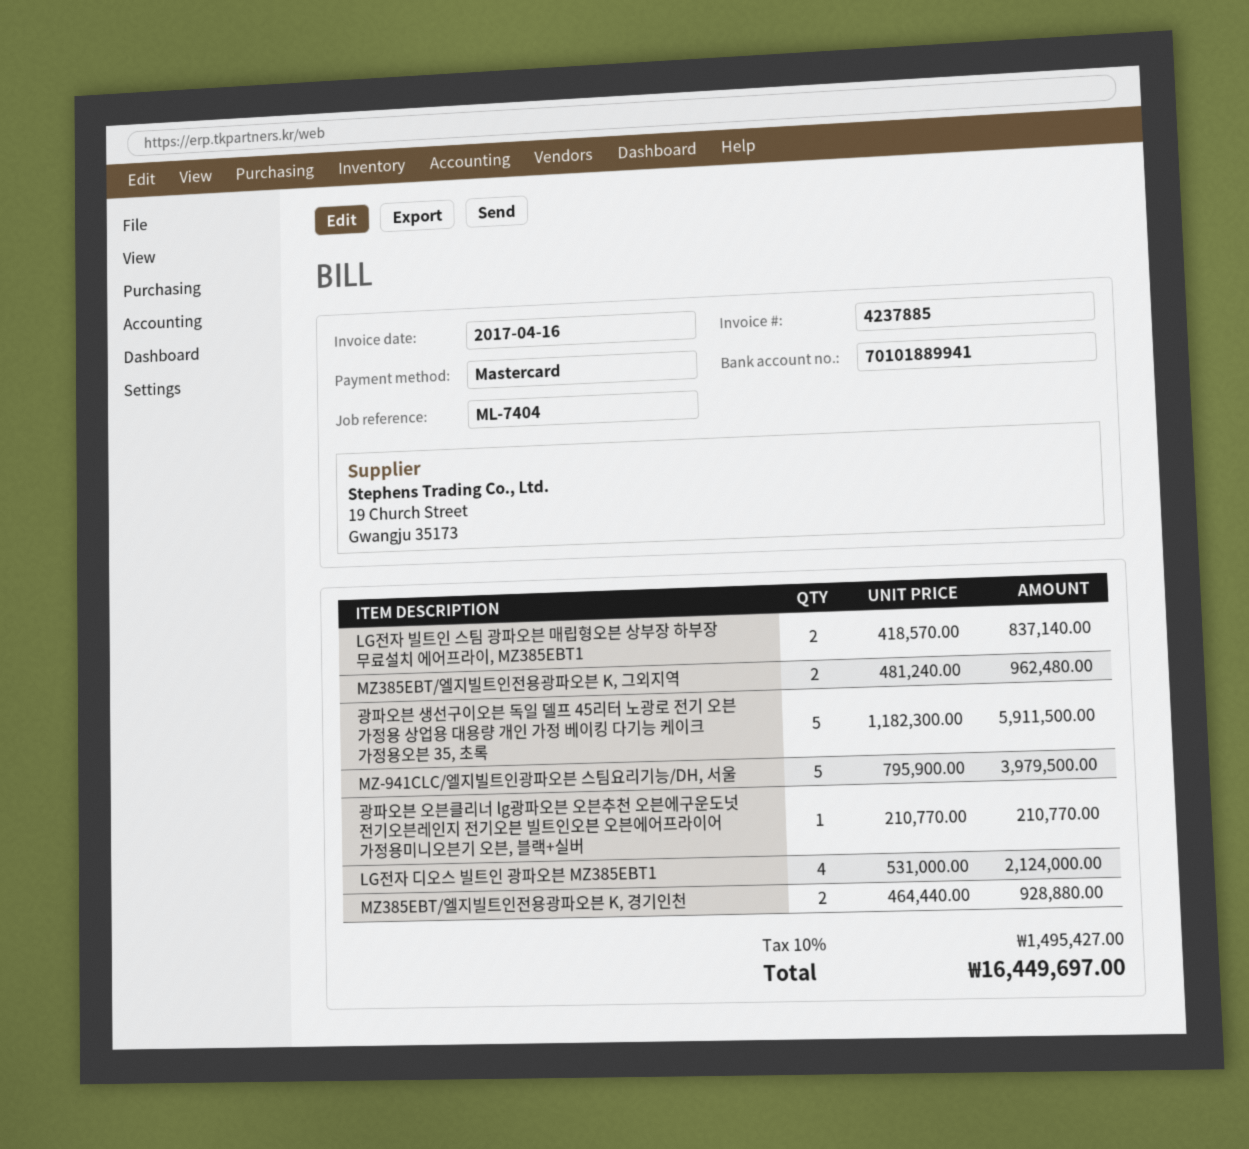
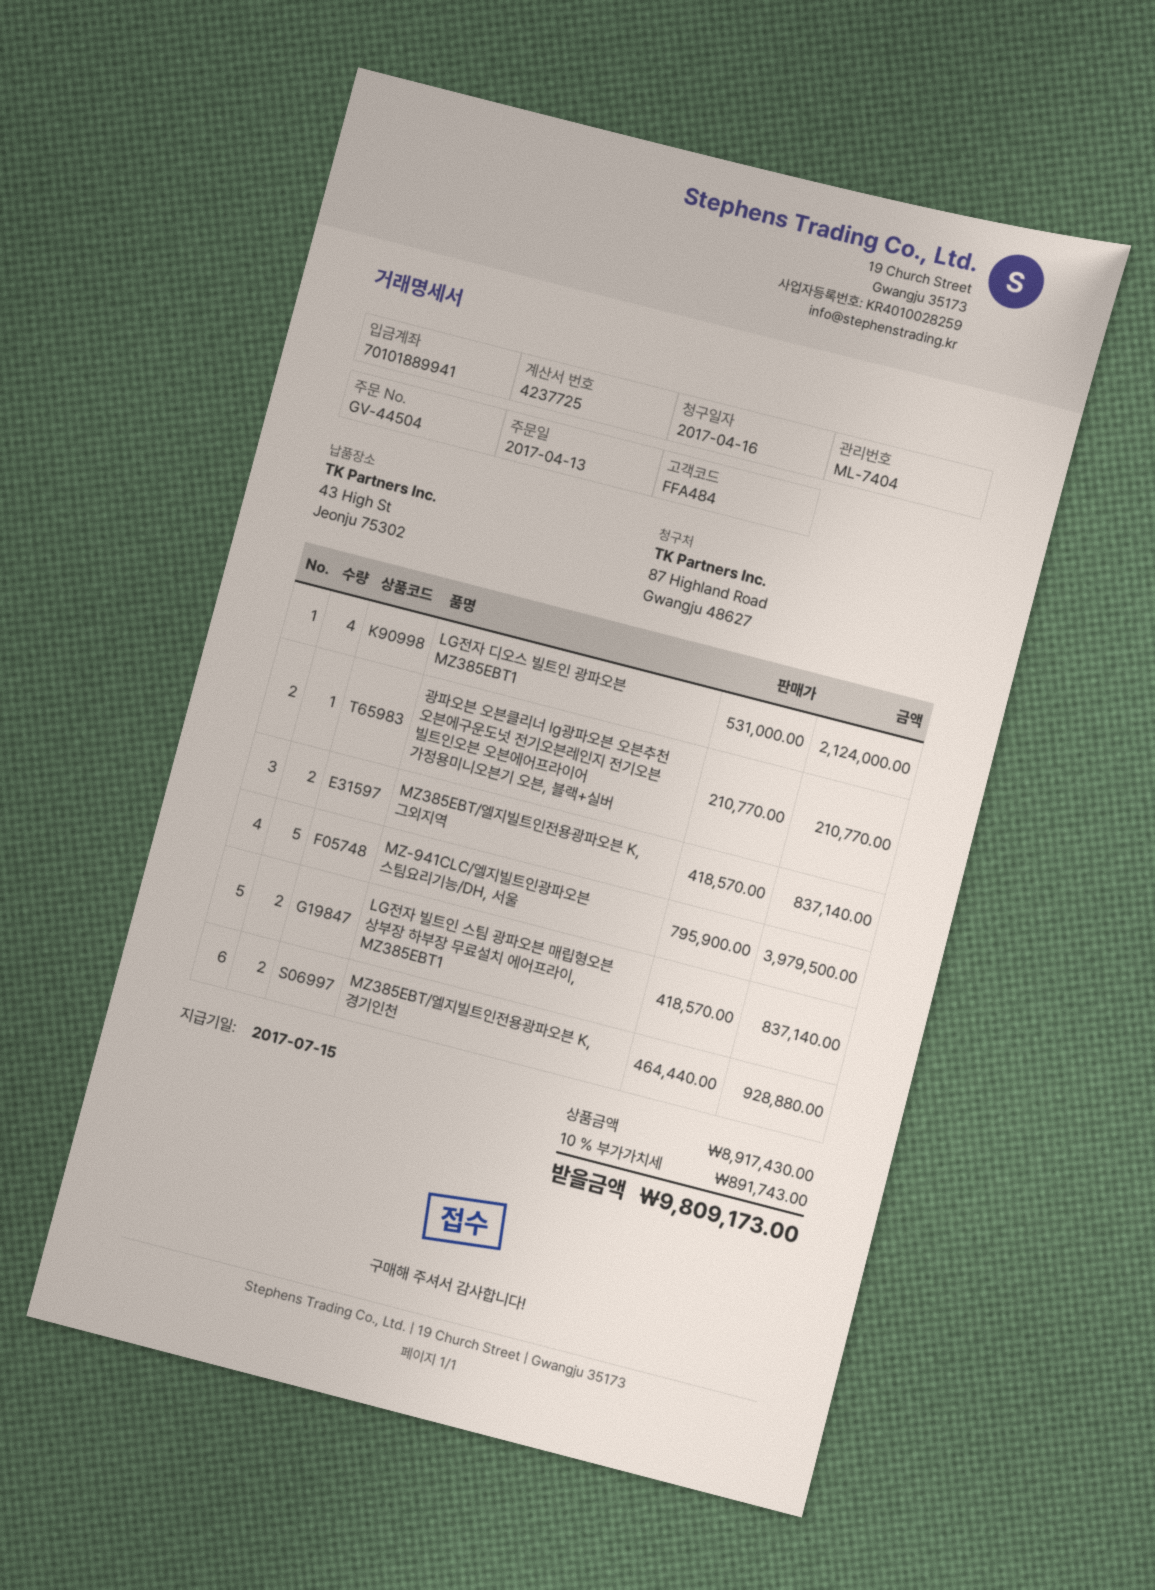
invoice number: 4237885 -> 4237725
MZ385EBT/엘지빌트인전용광파오븐 K, 그외지역: 2 x 481240.00 = 962480.00 -> 2 x 418570.00 = 837140.00
광파오븐 생선구이오븐 독일 델프 45리터 노광로 전기 오븐 가정용 상업용 대용량 개인 가정 베이킹 다기능 케이크 가정용오븐 35, 초록: 5 x 1182300.00 = 5911500.00 -> none
tax: 10% = 1495427.00 -> 10% = 891743.00
total: 16449697.00 -> 9809173.00

